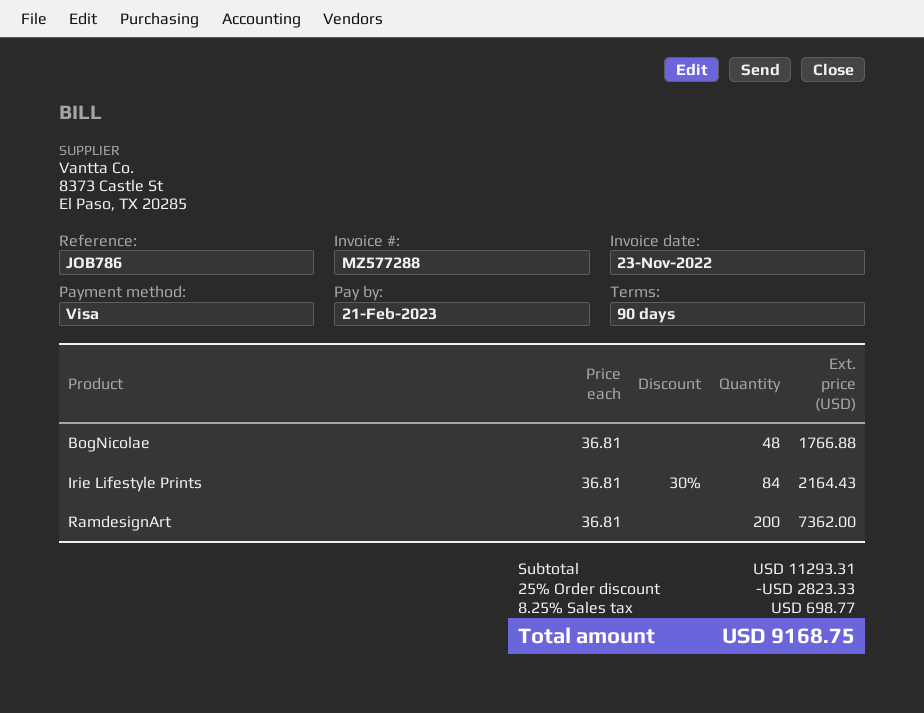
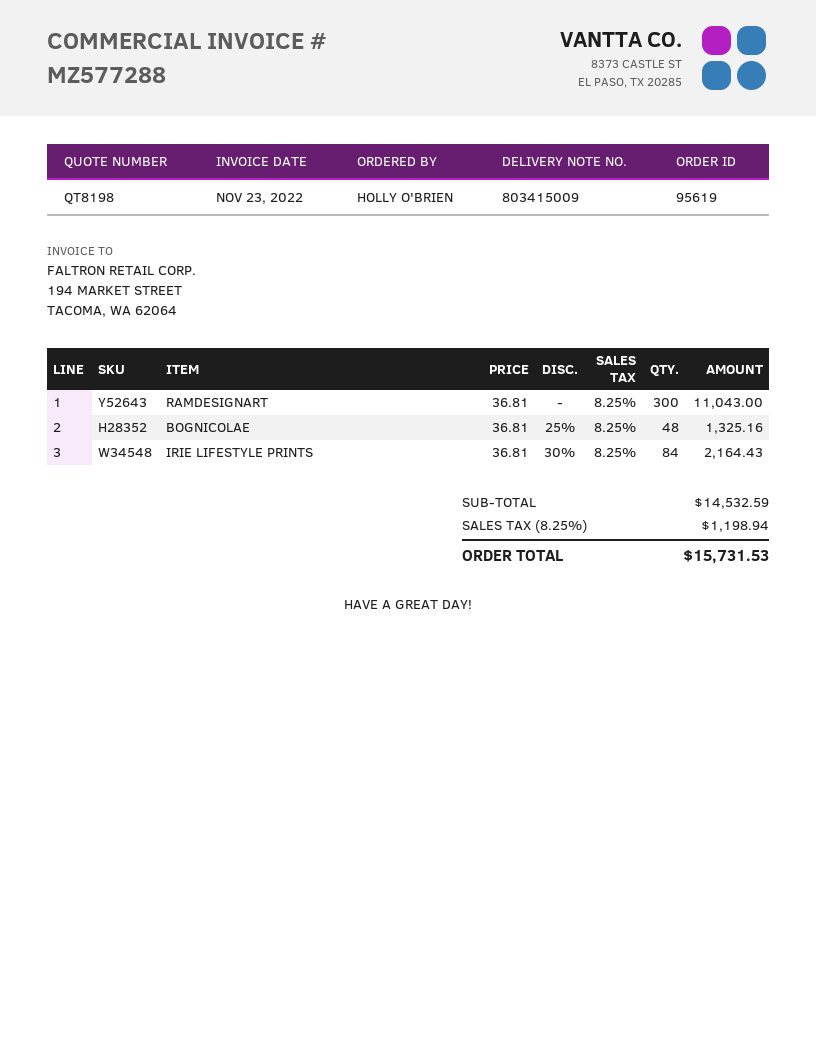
BogNicolae: 48 x 36.81 = 1766.88 -> 48 x 36.81 - 25% = 1325.16
RamdesignArt: 200 x 36.81 = 7362.00 -> 300 x 36.81 = 11043.00
subtotal: 11293.31 -> 14532.59
discount: 25% = 2823.33 -> none
tax: 8.25% = 698.77 -> 8.25% = 1198.94
total: 9168.75 -> 15731.53

